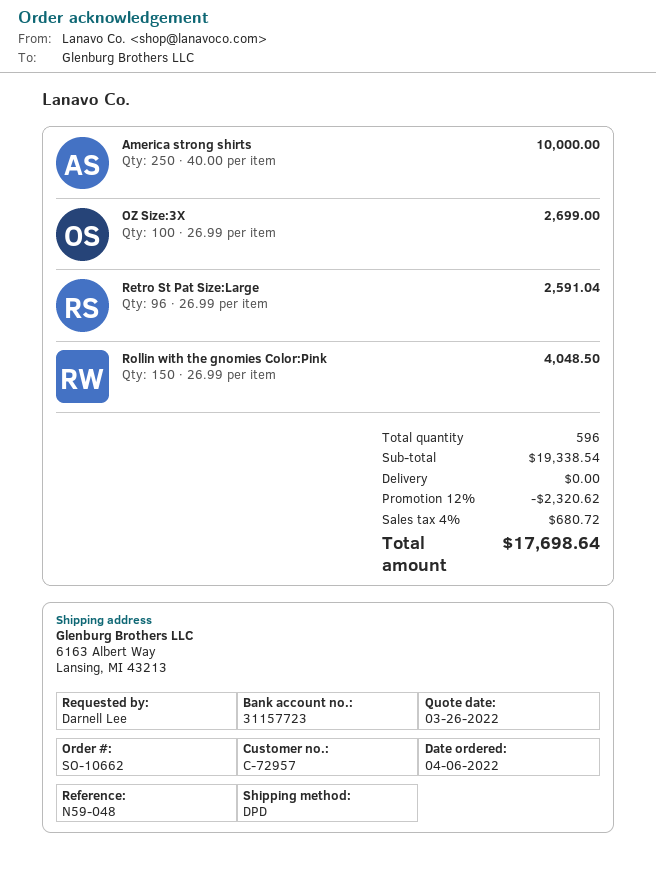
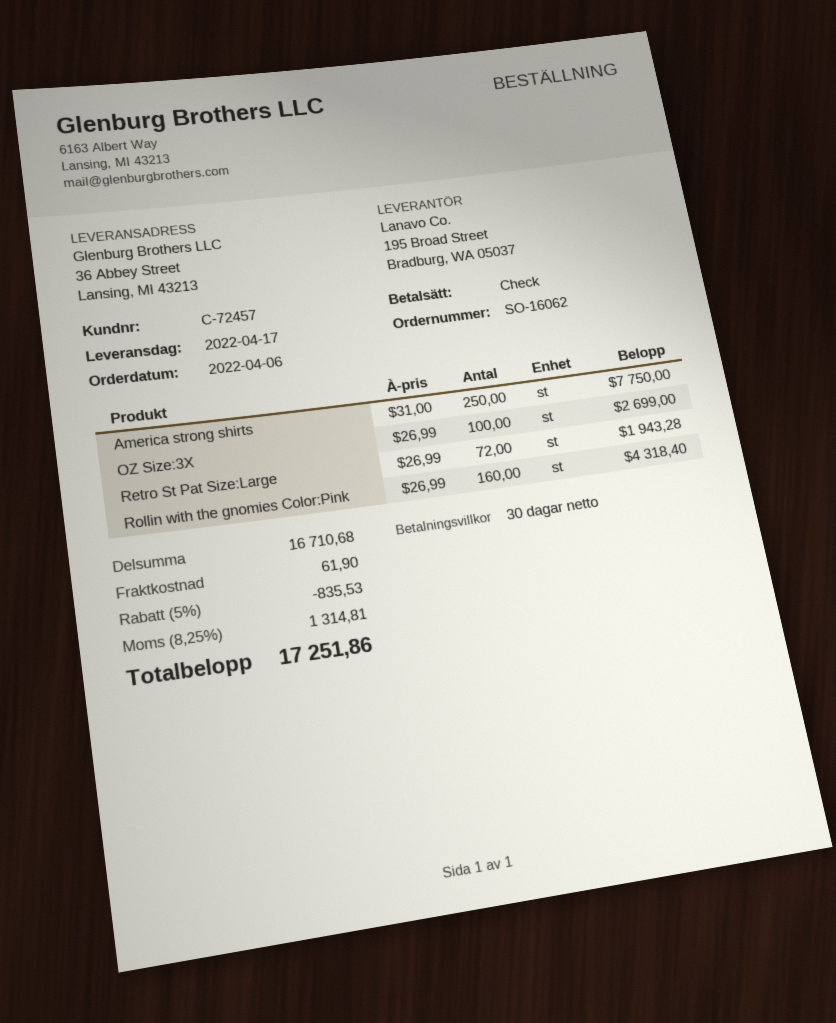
order number: SO-10662 -> SO-16062
customer number: C-72957 -> C-72457
ship to: 6163 Albert Way, Lansing, MI 43213 -> 36 Abbey Street, Lansing, MI 43213
America strong shirts: 250 x 40.00 = 10000.00 -> 250 x 31.00 = 7750.00
Retro St Pat Size:Large: 96 x 26.99 = 2591.04 -> 72 x 26.99 = 1943.28
Rollin with the gnomies Color:Pink: 150 x 26.99 = 4048.50 -> 160 x 26.99 = 4318.40
subtotal: 19338.54 -> 16710.68
discount: 12% = 2320.62 -> 5% = 835.53
shipping: 0.00 -> 61.90
tax: 4% = 680.72 -> 8.25% = 1314.81
total: 17698.64 -> 17251.86

